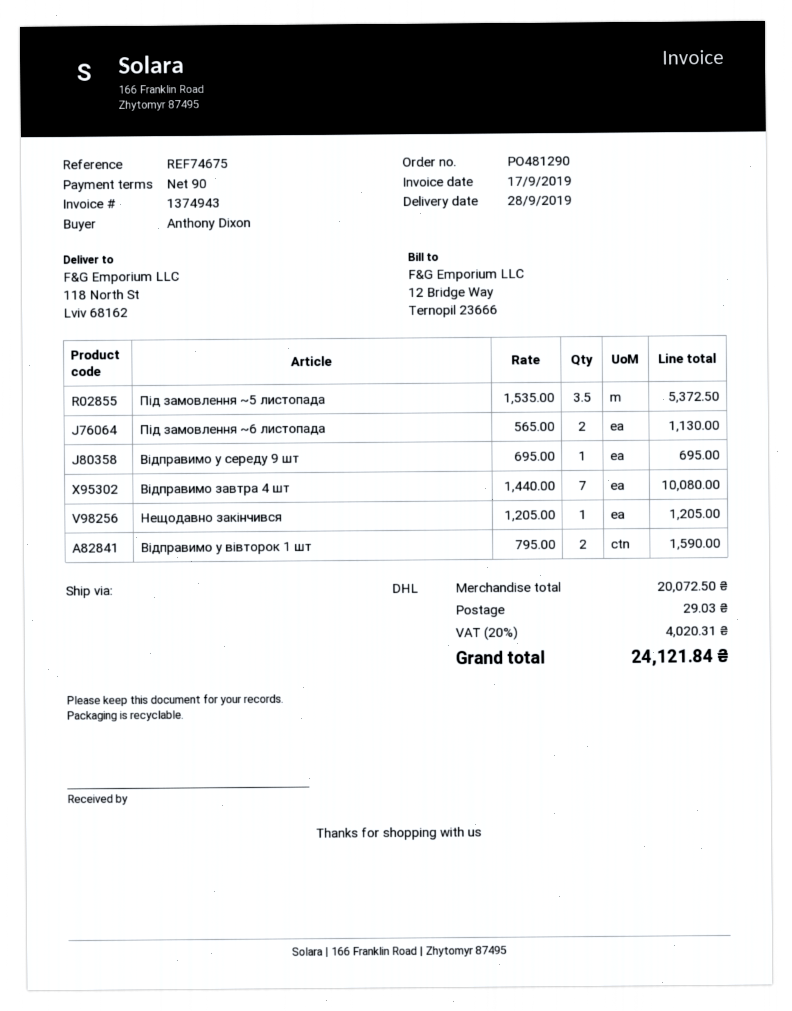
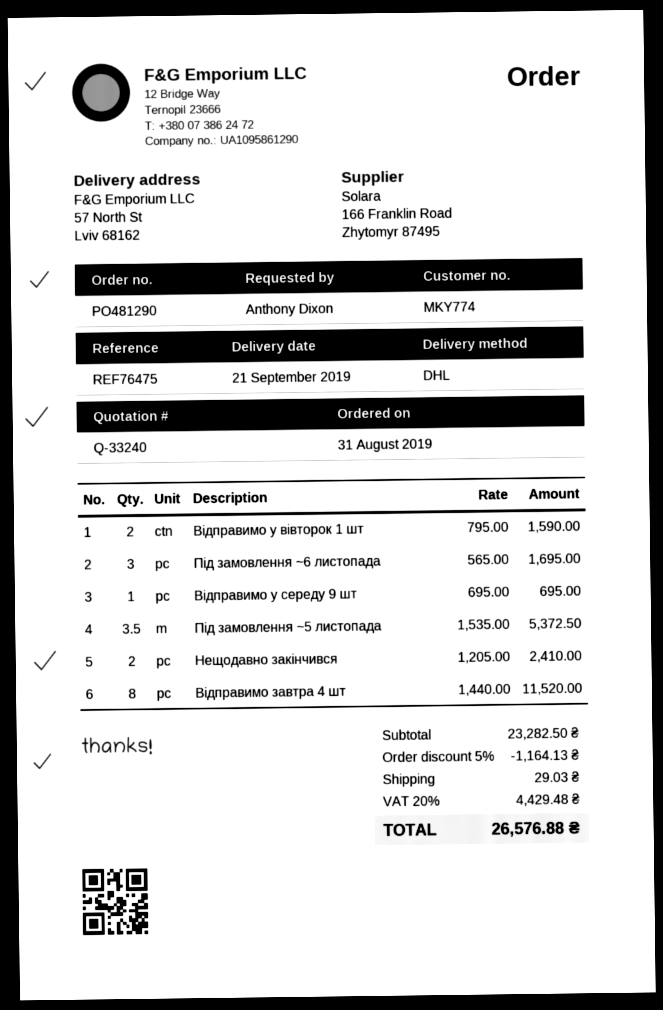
delivery date: 2019-09-28 -> 2019-09-21
reference: REF74675 -> REF76475
ship to: 118 North St, Lviv 68162 -> 57 North St, Lviv 68162
Під замовлення ~6 листопада: 2 x 565.00 = 1130.00 -> 3 x 565.00 = 1695.00
Відправимо завтра 4 шт: 7 x 1440.00 = 10080.00 -> 8 x 1440.00 = 11520.00
Нещодавно закінчився: 1 x 1205.00 = 1205.00 -> 2 x 1205.00 = 2410.00
subtotal: 20072.50 -> 23282.50
discount: none -> 5% = 1164.13
tax: 20% = 4020.31 -> 20% = 4429.48
total: 24121.84 -> 26576.88

